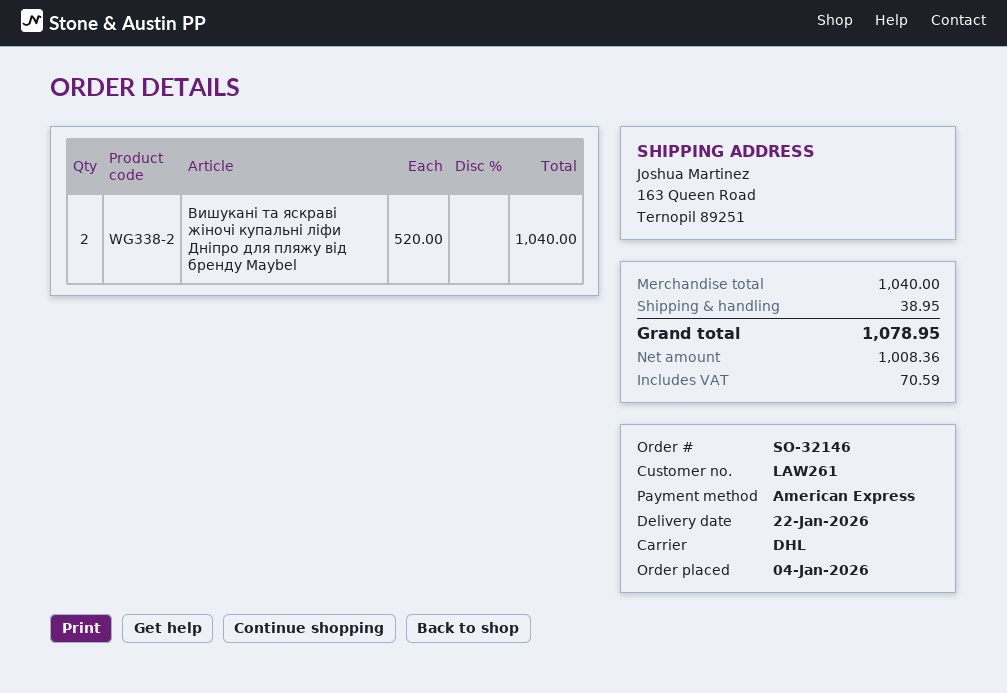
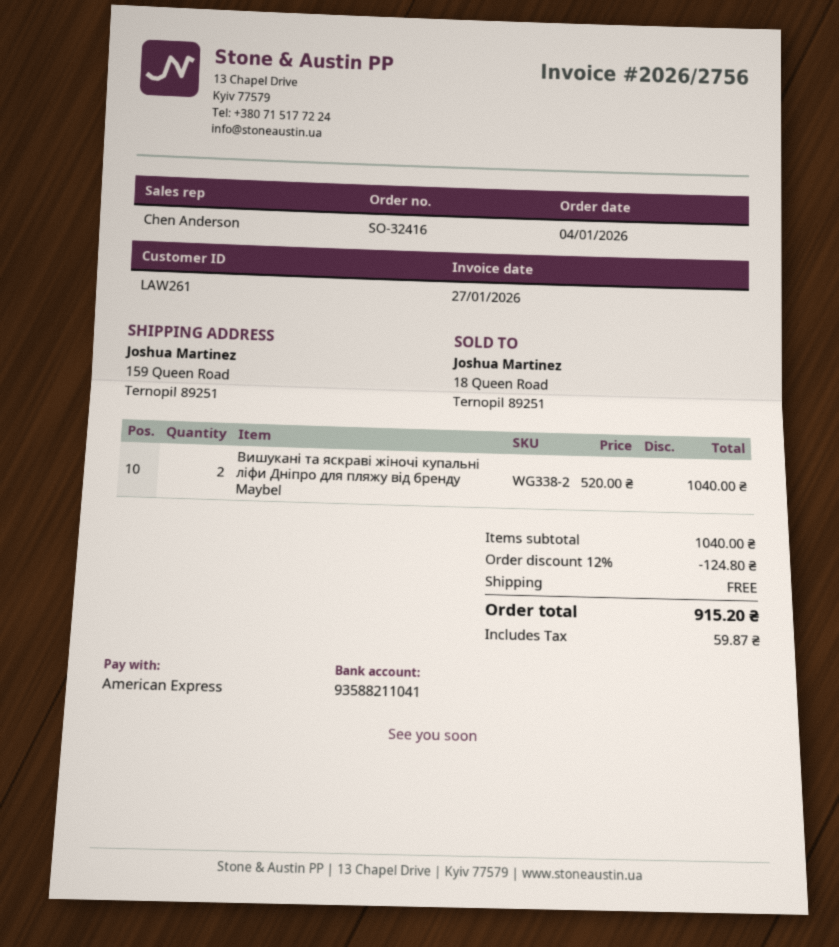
order number: SO-32146 -> SO-32416
ship to: 163 Queen Road, Ternopil 89251 -> 159 Queen Road, Ternopil 89251
discount: none -> 12% = 124.80
shipping: 38.95 -> 0.00
tax: 70.59 -> 59.87
total: 1078.95 -> 915.20

